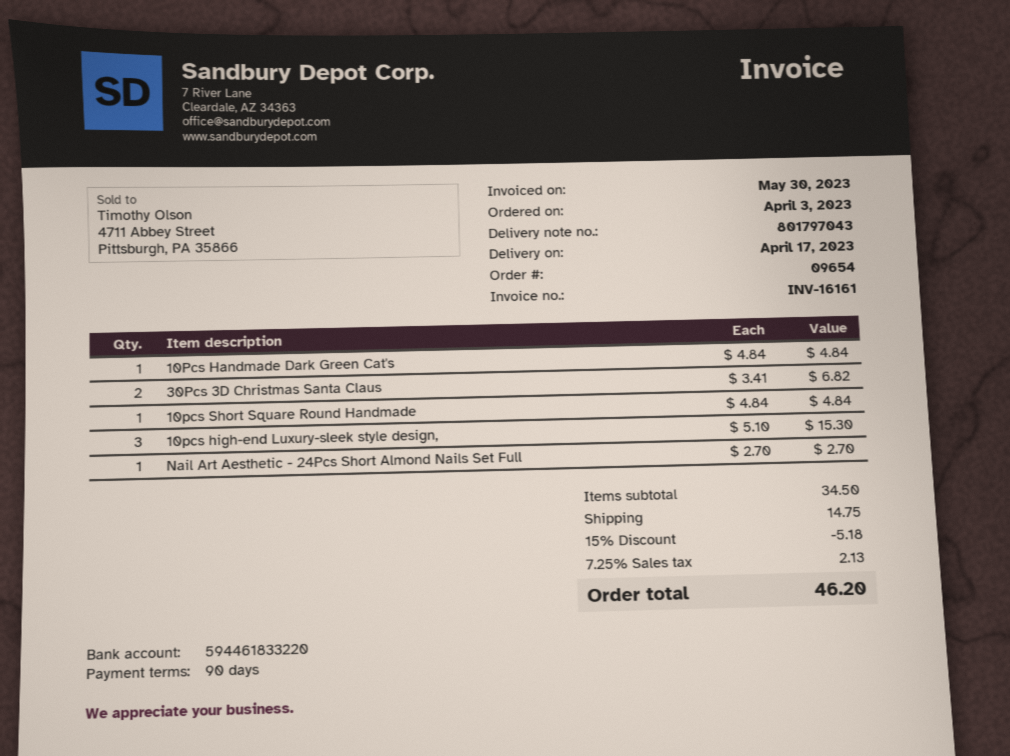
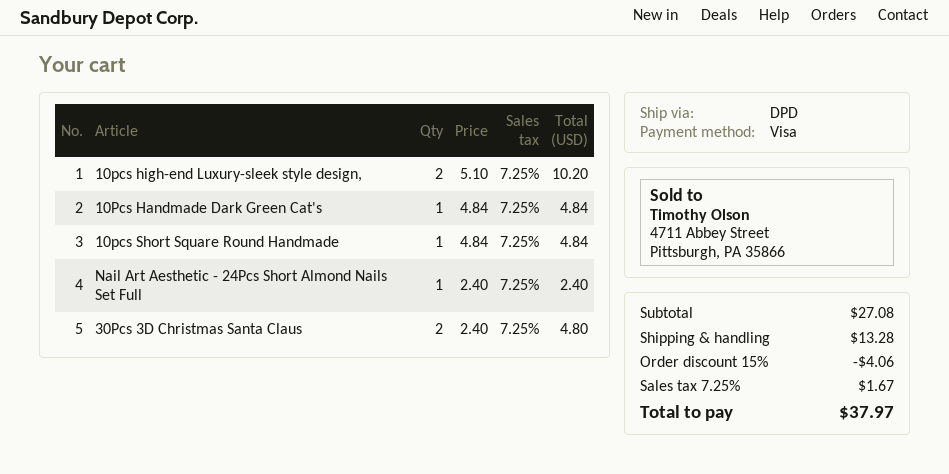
30Pcs 3D Christmas Santa Claus: 2 x 3.41 = 6.82 -> 2 x 2.40 = 4.80
10pcs high-end Luxury-sleek style design,: 3 x 5.10 = 15.30 -> 2 x 5.10 = 10.20
Nail Art Aesthetic - 24Pcs Short Almond Nails Set Full: 1 x 2.70 = 2.70 -> 1 x 2.40 = 2.40
subtotal: 34.50 -> 27.08
discount: 15% = 5.18 -> 15% = 4.06
shipping: 14.75 -> 13.28
tax: 7.25% = 2.13 -> 7.25% = 1.67
total: 46.20 -> 37.97

